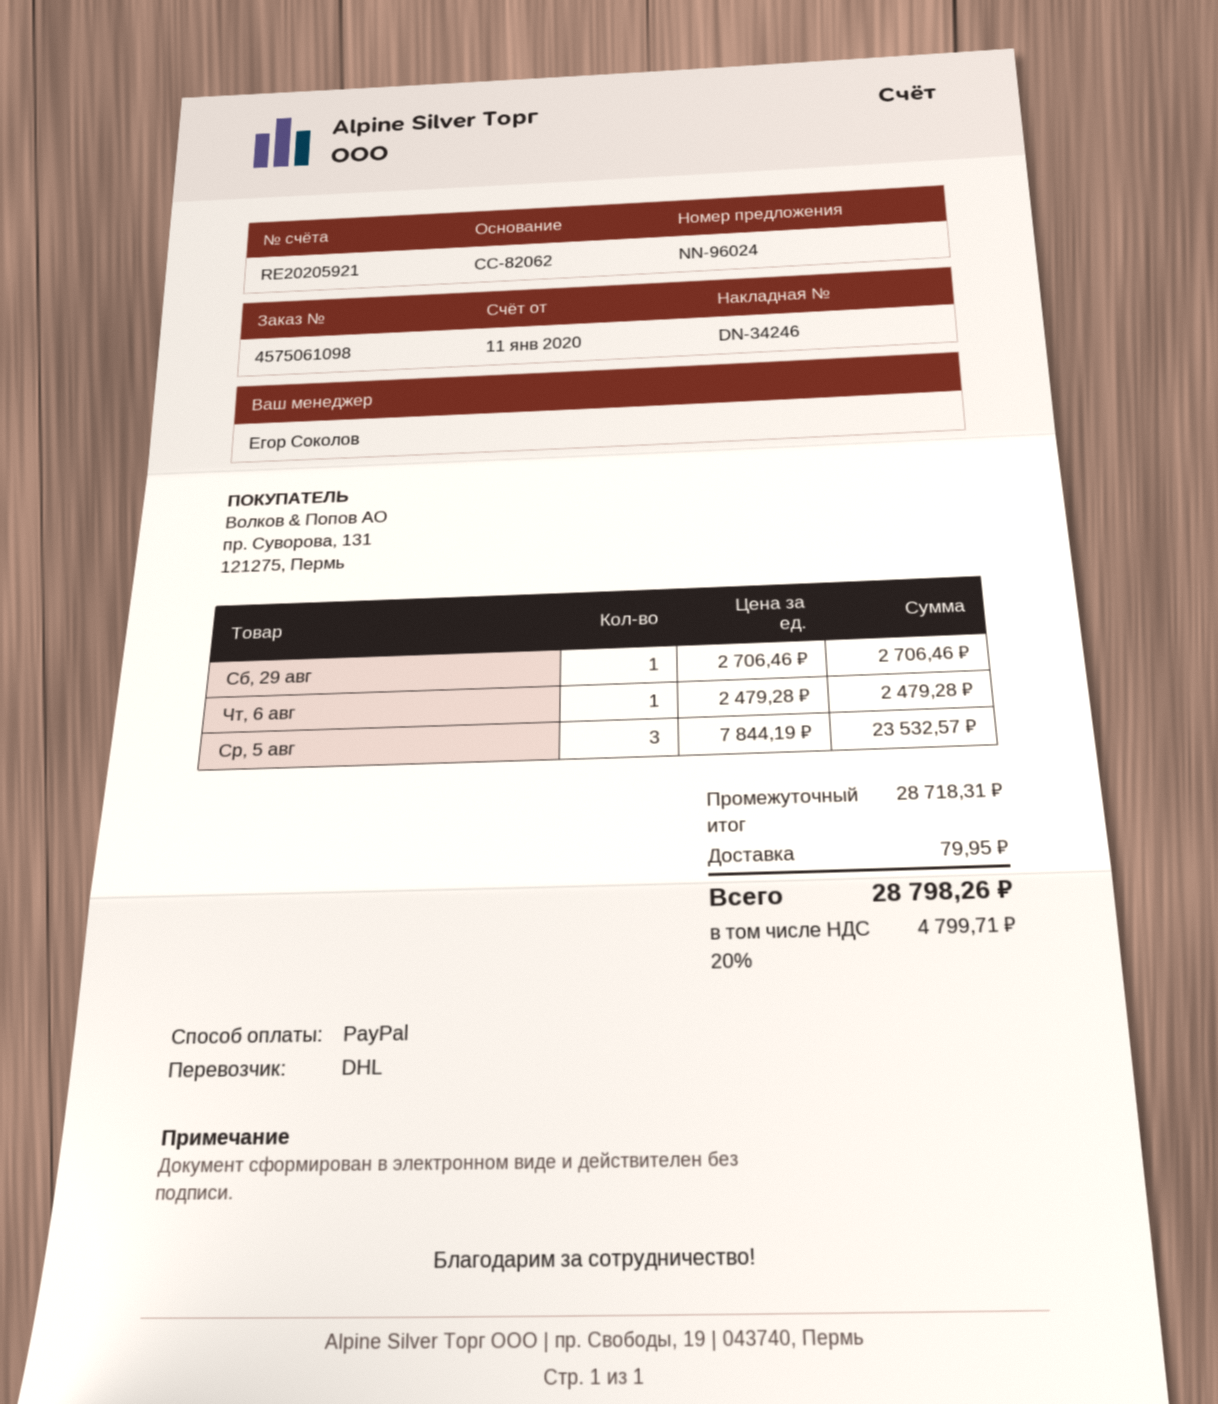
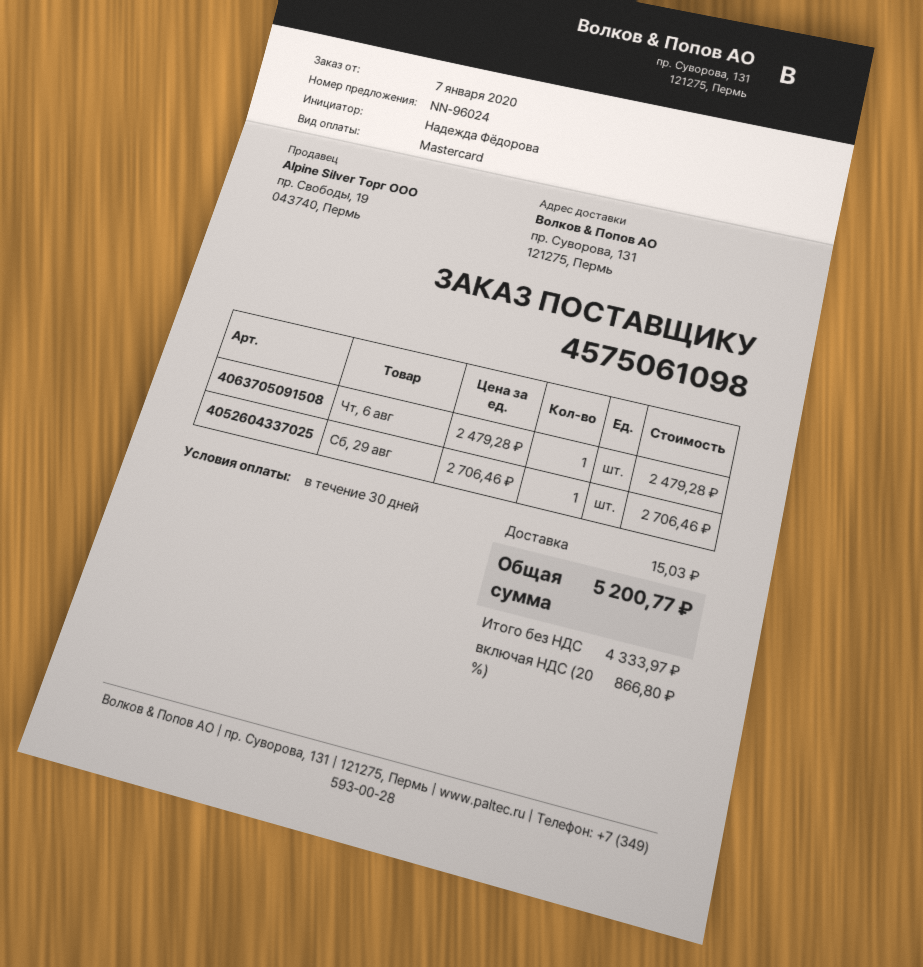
payment method: PayPal -> Mastercard
Ср, 5 авг: 3 x 7844.19 = 23532.57 -> none
shipping: 79.95 -> 15.03
tax: 20% = 4799.71 -> 20% = 866.80
total: 28798.26 -> 5200.77

